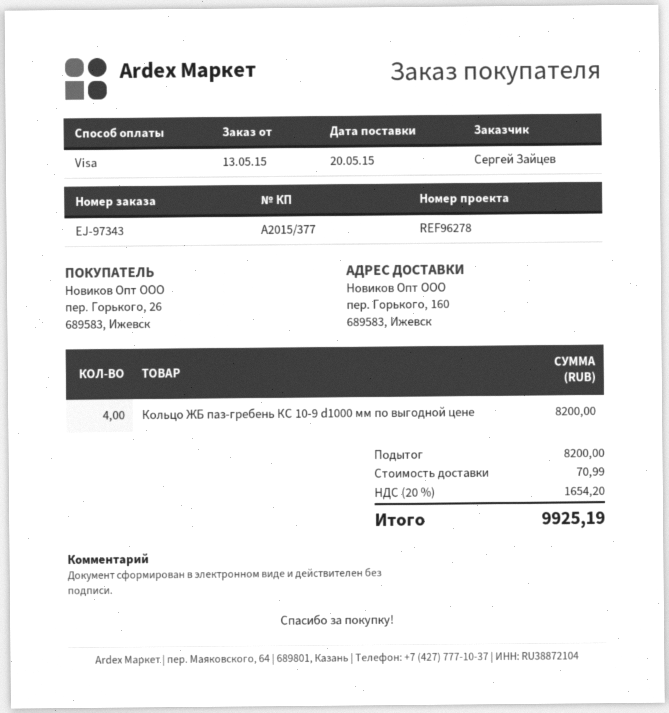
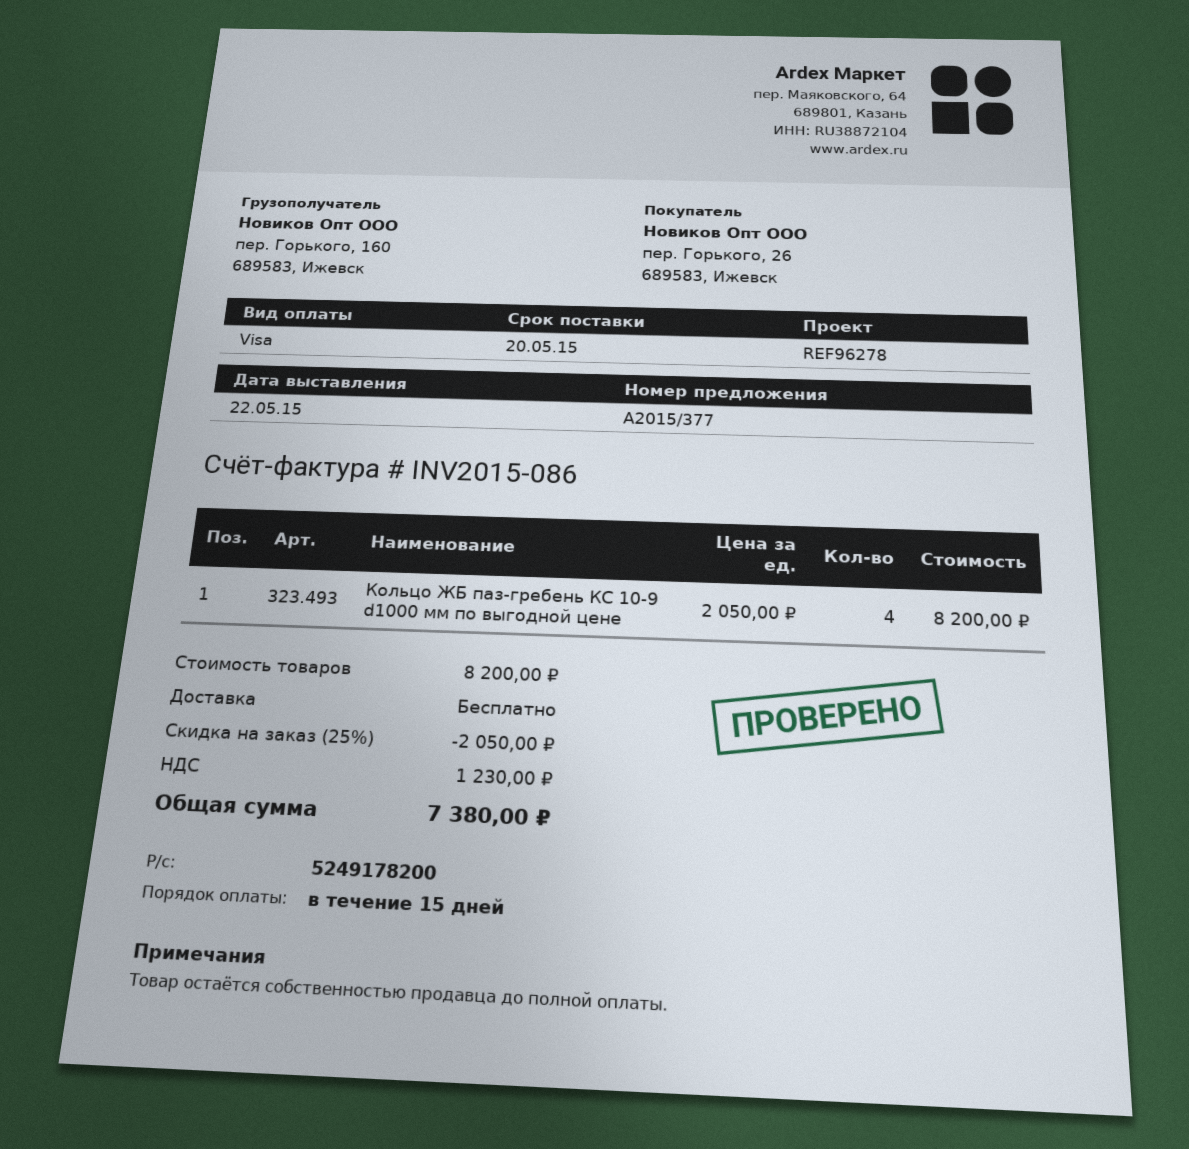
discount: none -> 25% = 2050.00
shipping: 70.99 -> 0.00
tax: 1654.20 -> 1230.00
total: 9925.19 -> 7380.00

